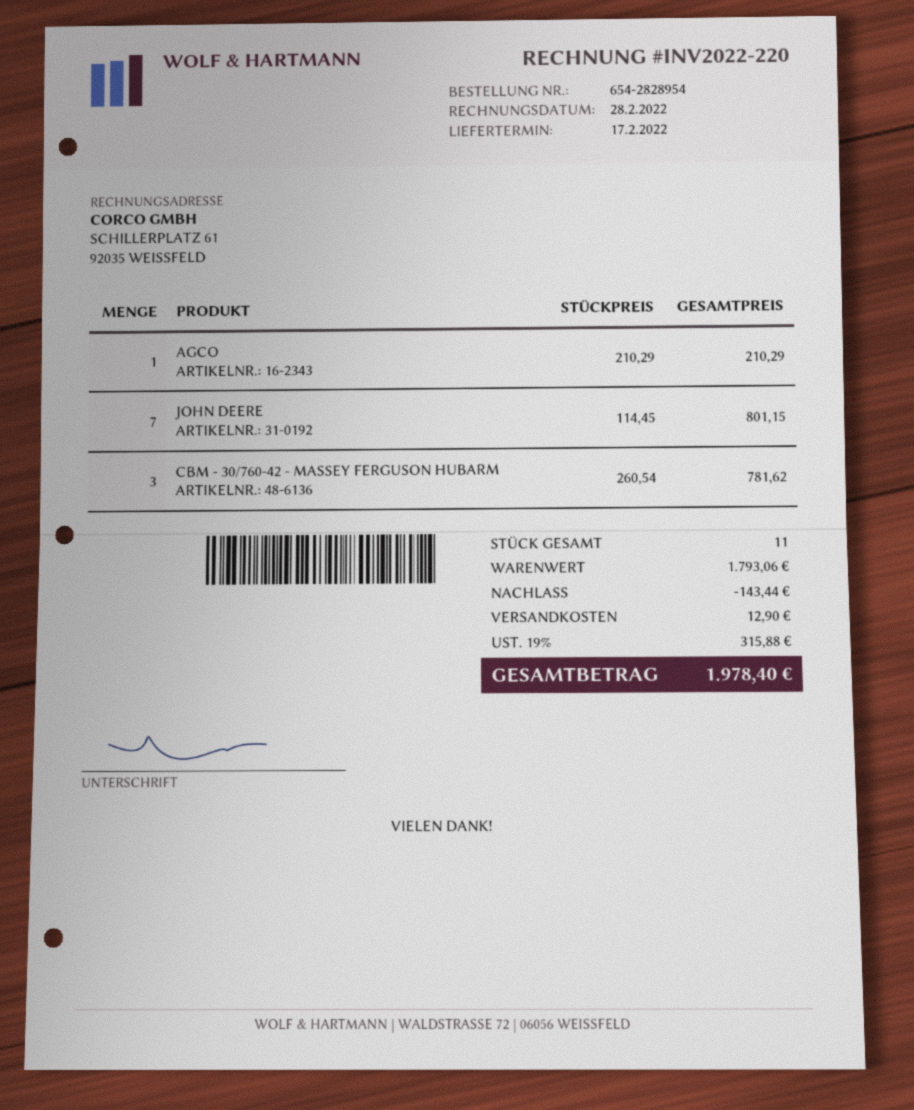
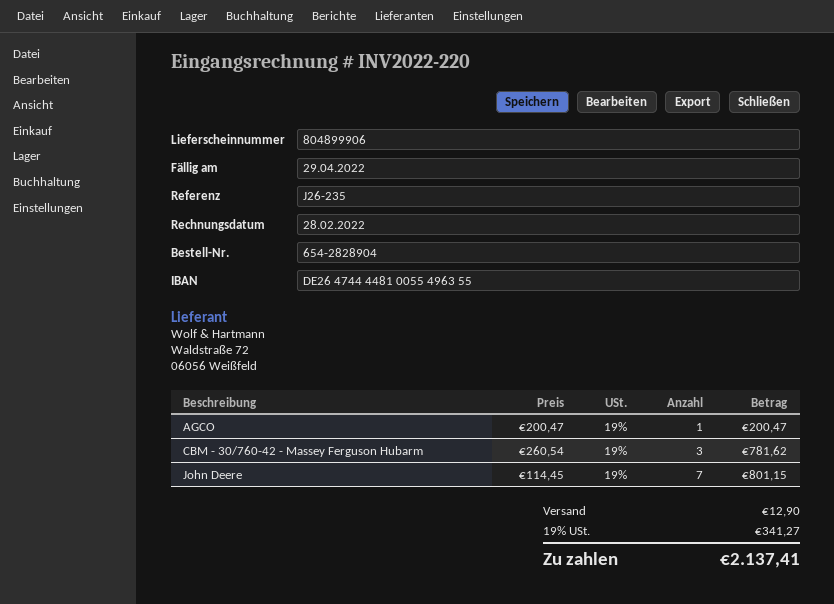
order number: 654-2828954 -> 654-2828904
AGCO: 1 x 210.29 = 210.29 -> 1 x 200.47 = 200.47
discount: 143.44 -> none
tax: 19% = 315.88 -> 19% = 341.27
total: 1978.40 -> 2137.41

